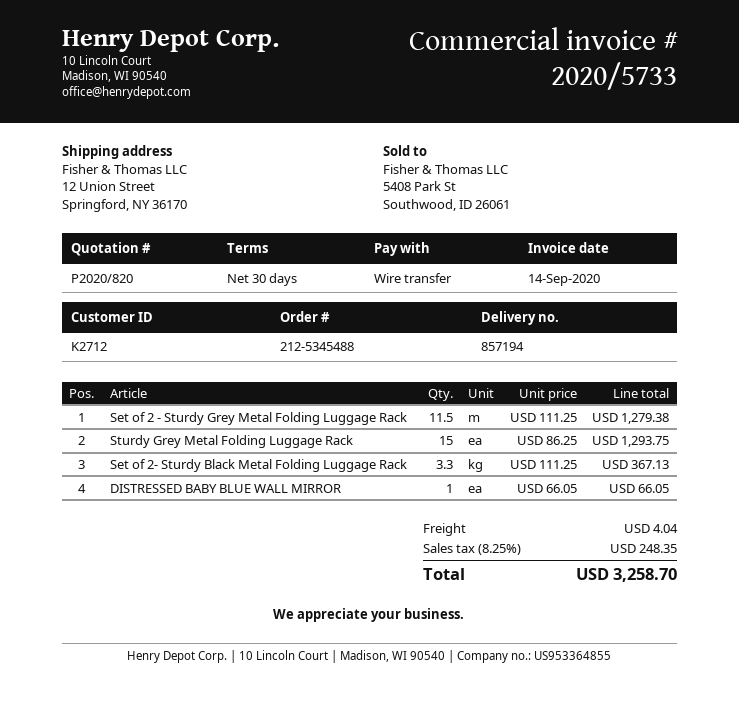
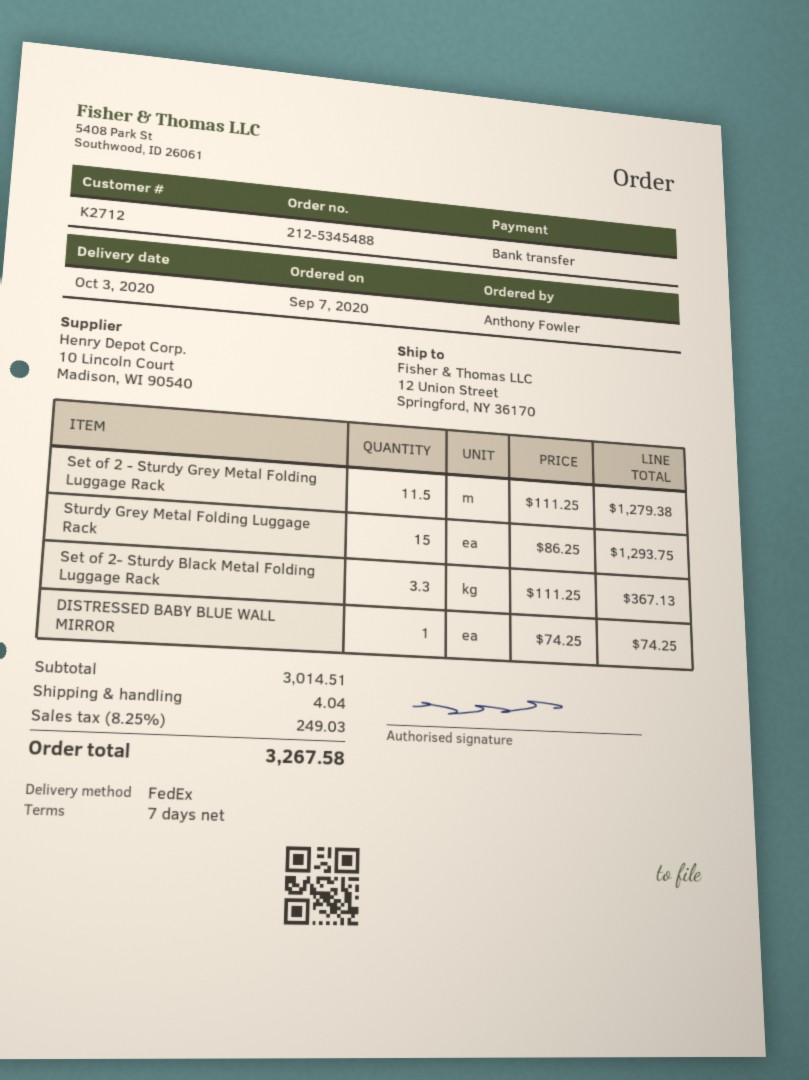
payment terms: 30 days -> 7 days
DISTRESSED BABY BLUE WALL MIRROR: 1 x 66.05 = 66.05 -> 1 x 74.25 = 74.25
tax: 8.25% = 248.35 -> 8.25% = 249.03
total: 3258.70 -> 3267.58

